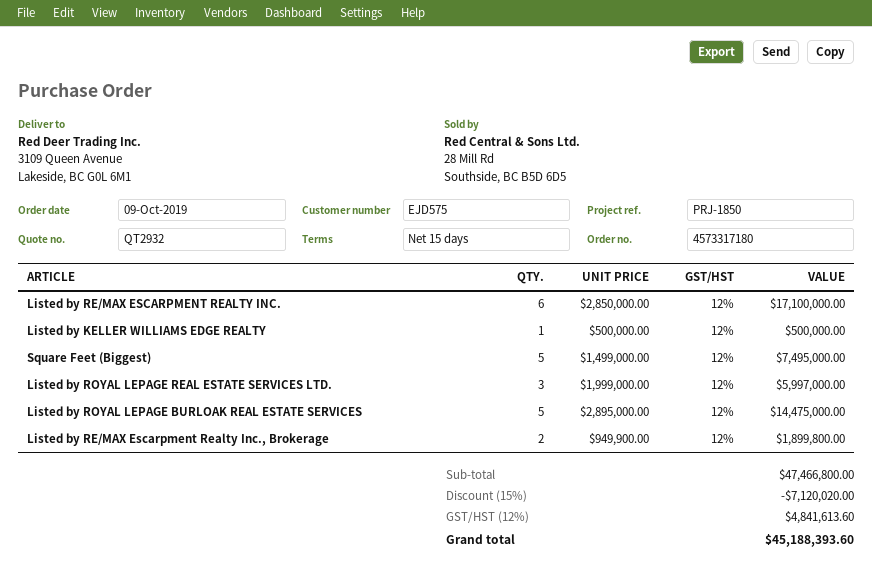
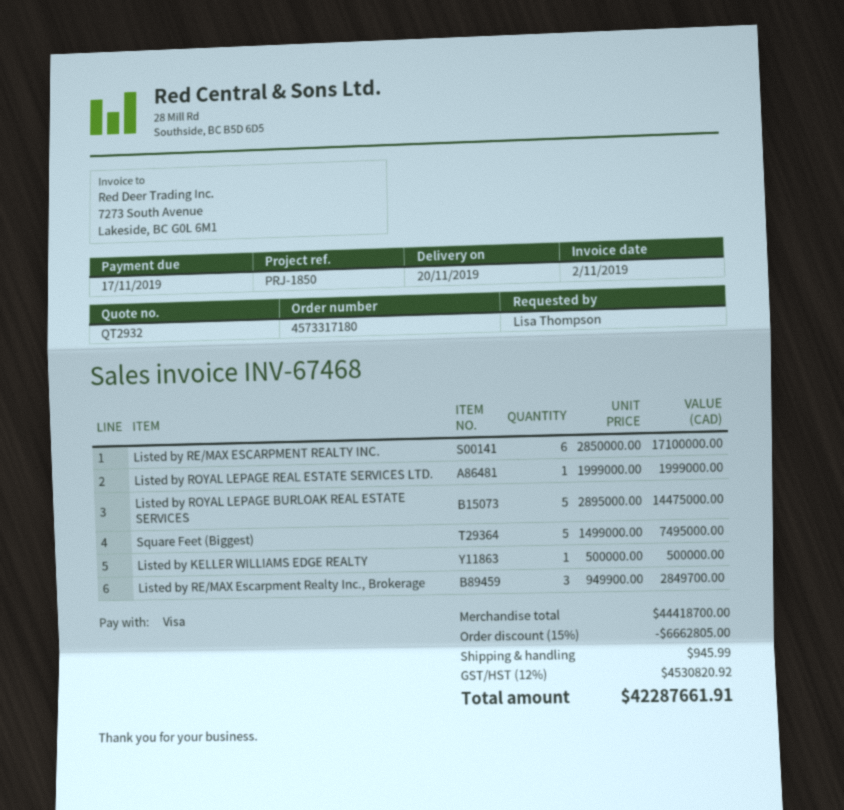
Listed by ROYAL LEPAGE REAL ESTATE SERVICES LTD.: 3 x 1999000.00 = 5997000.00 -> 1 x 1999000.00 = 1999000.00
Listed by RE/MAX Escarpment Realty Inc., Brokerage: 2 x 949900.00 = 1899800.00 -> 3 x 949900.00 = 2849700.00
subtotal: 47466800.00 -> 44418700.00
discount: 15% = 7120020.00 -> 15% = 6662805.00
shipping: none -> 945.99
tax: 12% = 4841613.60 -> 12% = 4530820.92
total: 45188393.60 -> 42287661.91

